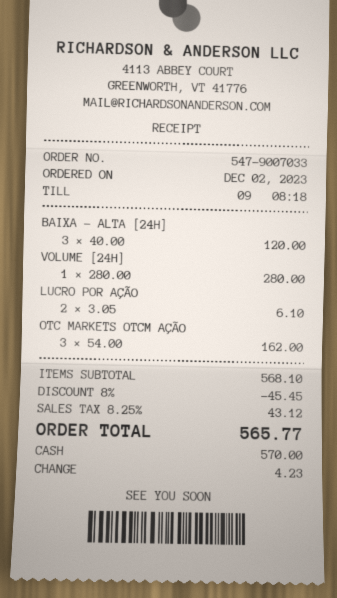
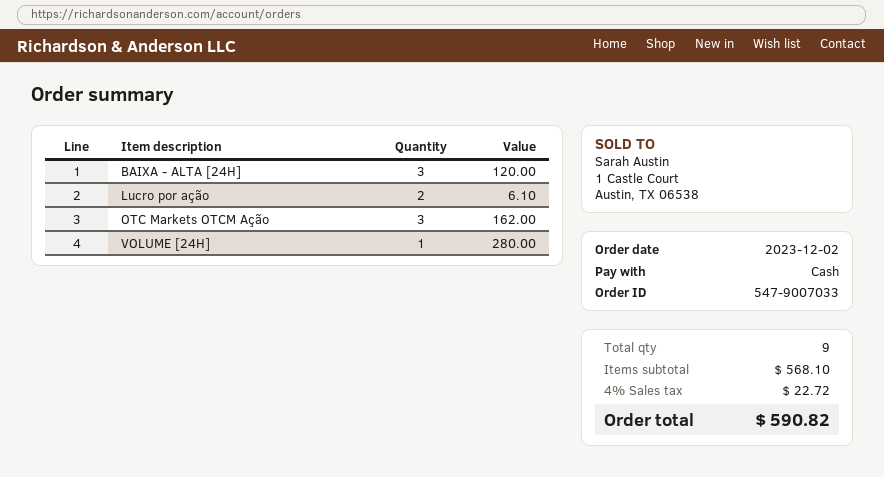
discount: 8% = 45.45 -> none
tax: 8.25% = 43.12 -> 4% = 22.72
total: 565.77 -> 590.82

